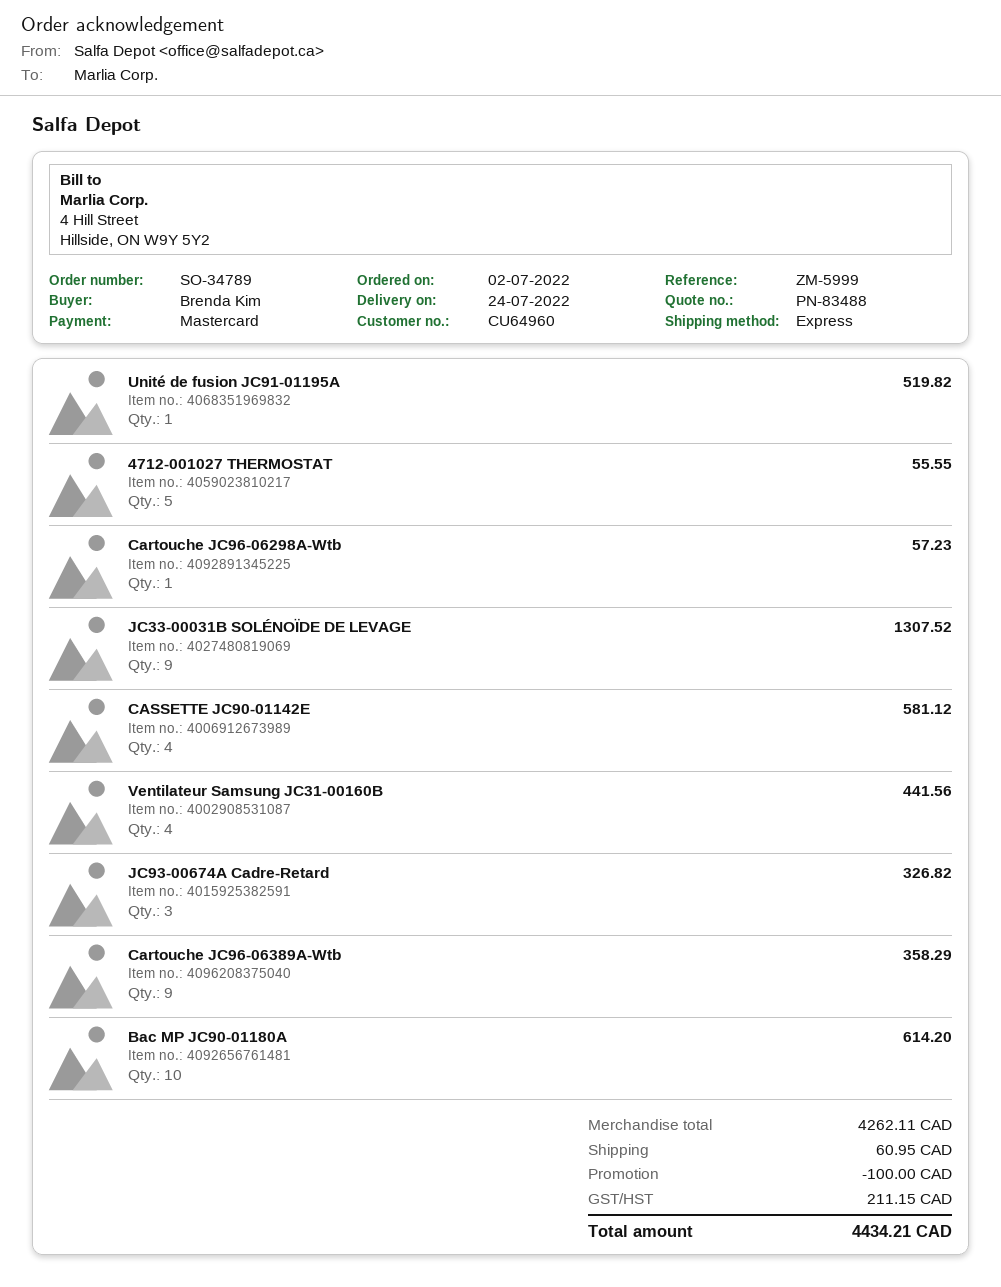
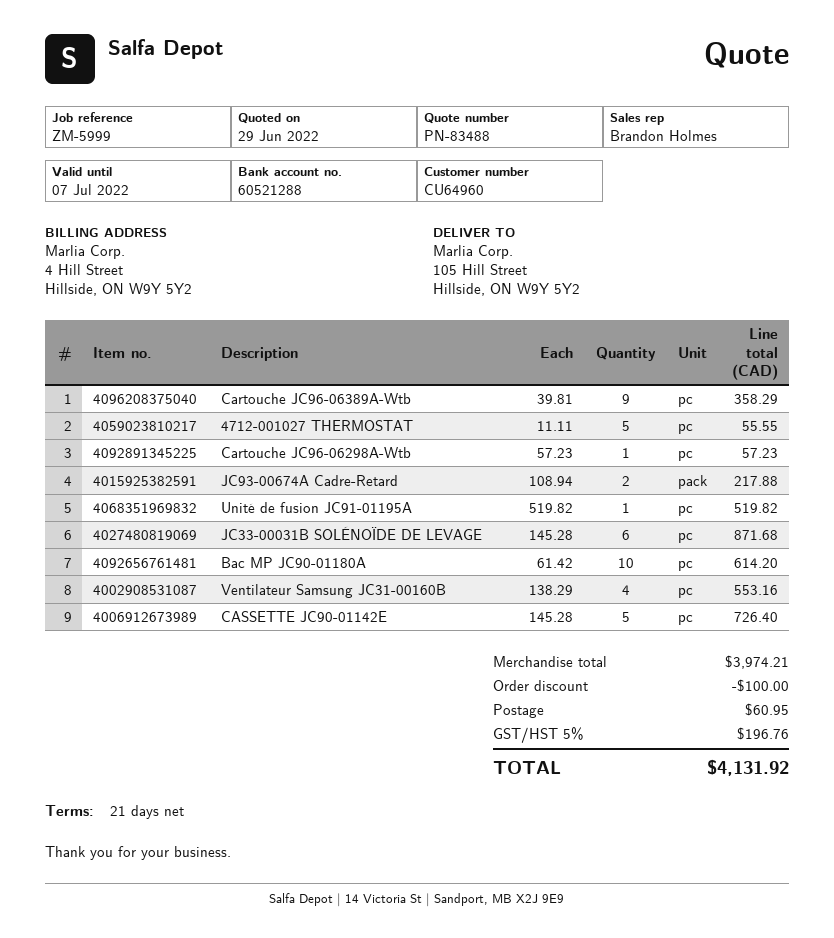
JC33-00031B SOLÉNOÏDE DE LEVAGE: 9 for 1307.52 -> 6 for 871.68
CASSETTE JC90-01142E: 4 for 581.12 -> 5 for 726.40
Ventilateur Samsung JC31-00160B: 4 for 441.56 -> 4 for 553.16
JC93-00674A Cadre-Retard: 3 for 326.82 -> 2 for 217.88
subtotal: 4262.11 -> 3974.21
tax: 211.15 -> 196.76
total: 4434.21 -> 4131.92

